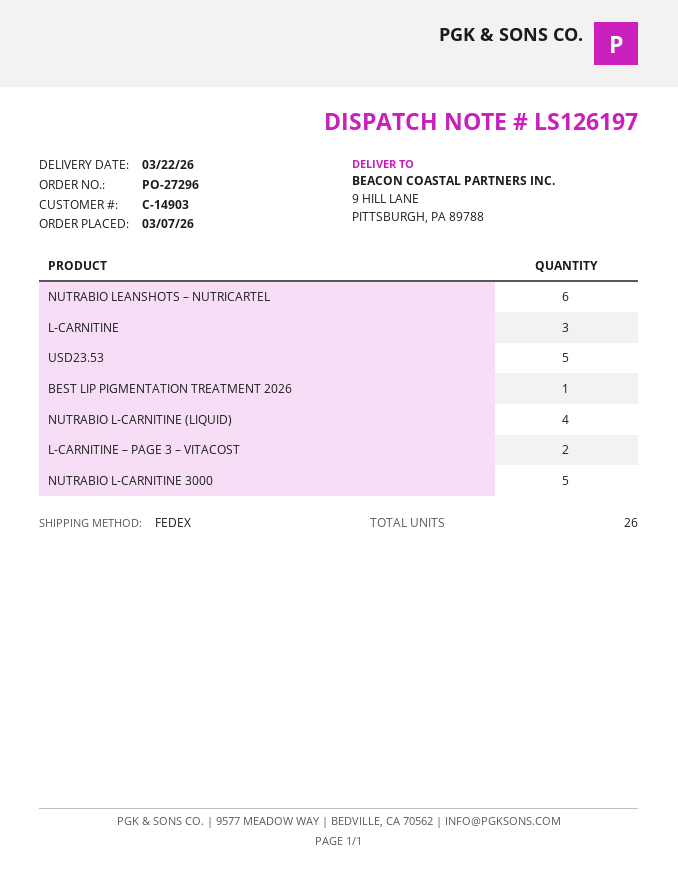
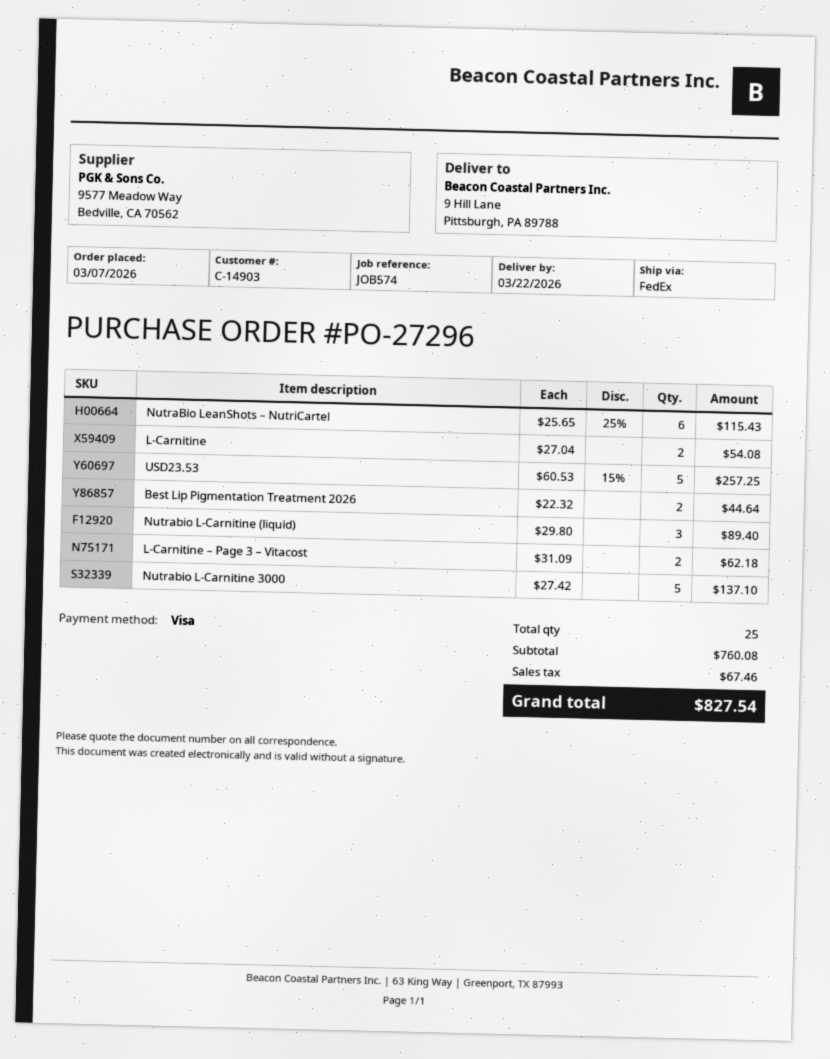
L-CARNITINE: 3 -> 2
BEST LIP PIGMENTATION TREATMENT 2026: 1 -> 2
NUTRABIO L-CARNITINE (LIQUID): 4 -> 3
total quantity: 26 -> 25

